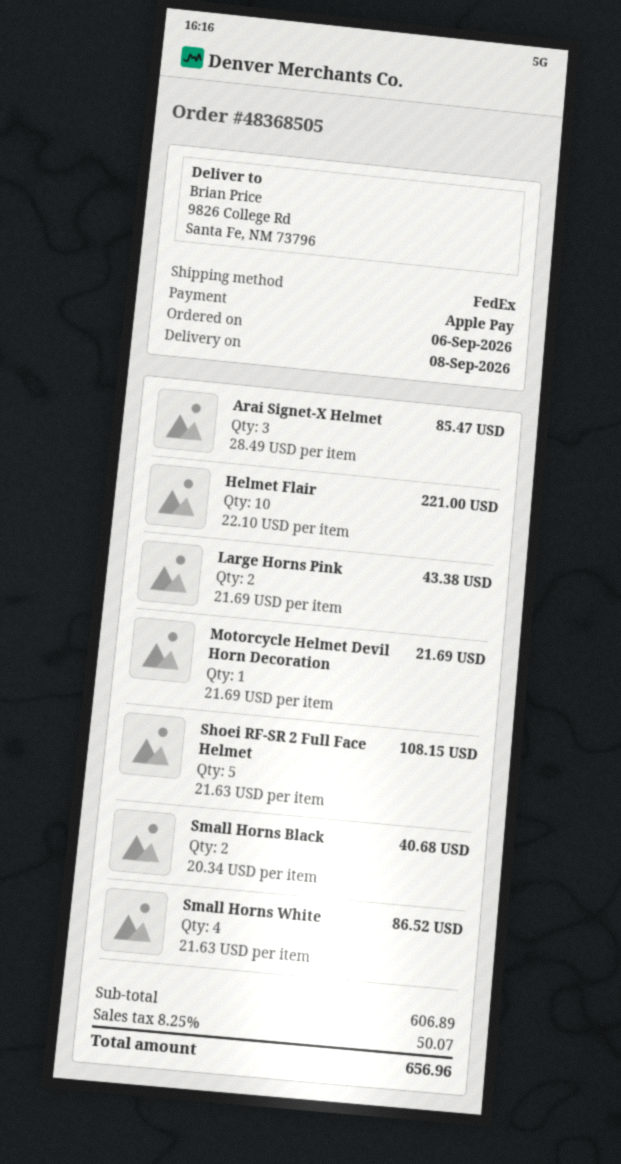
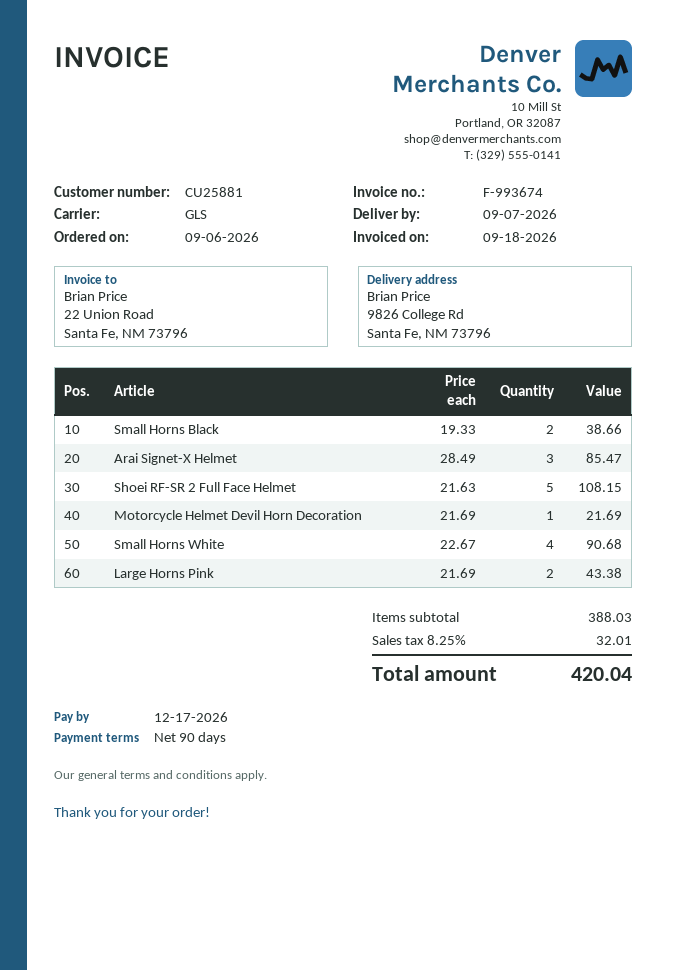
delivery date: 2026-09-08 -> 2026-09-07
shipping method: FedEx -> GLS
Helmet Flair: 10 x 22.10 = 221.00 -> none
Small Horns Black: 2 x 20.34 = 40.68 -> 2 x 19.33 = 38.66
Small Horns White: 4 x 21.63 = 86.52 -> 4 x 22.67 = 90.68
subtotal: 606.89 -> 388.03
tax: 8.25% = 50.07 -> 8.25% = 32.01
total: 656.96 -> 420.04

